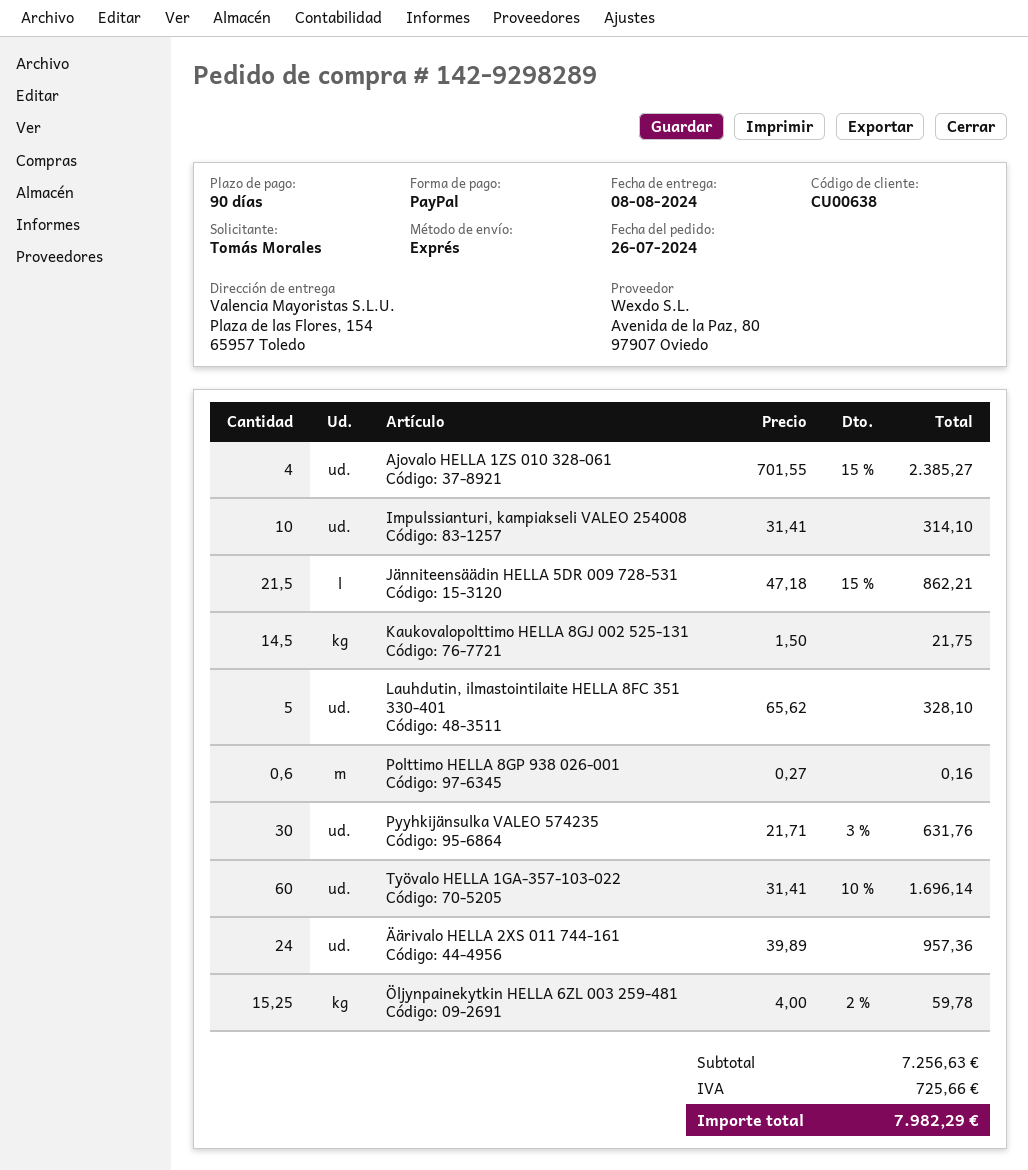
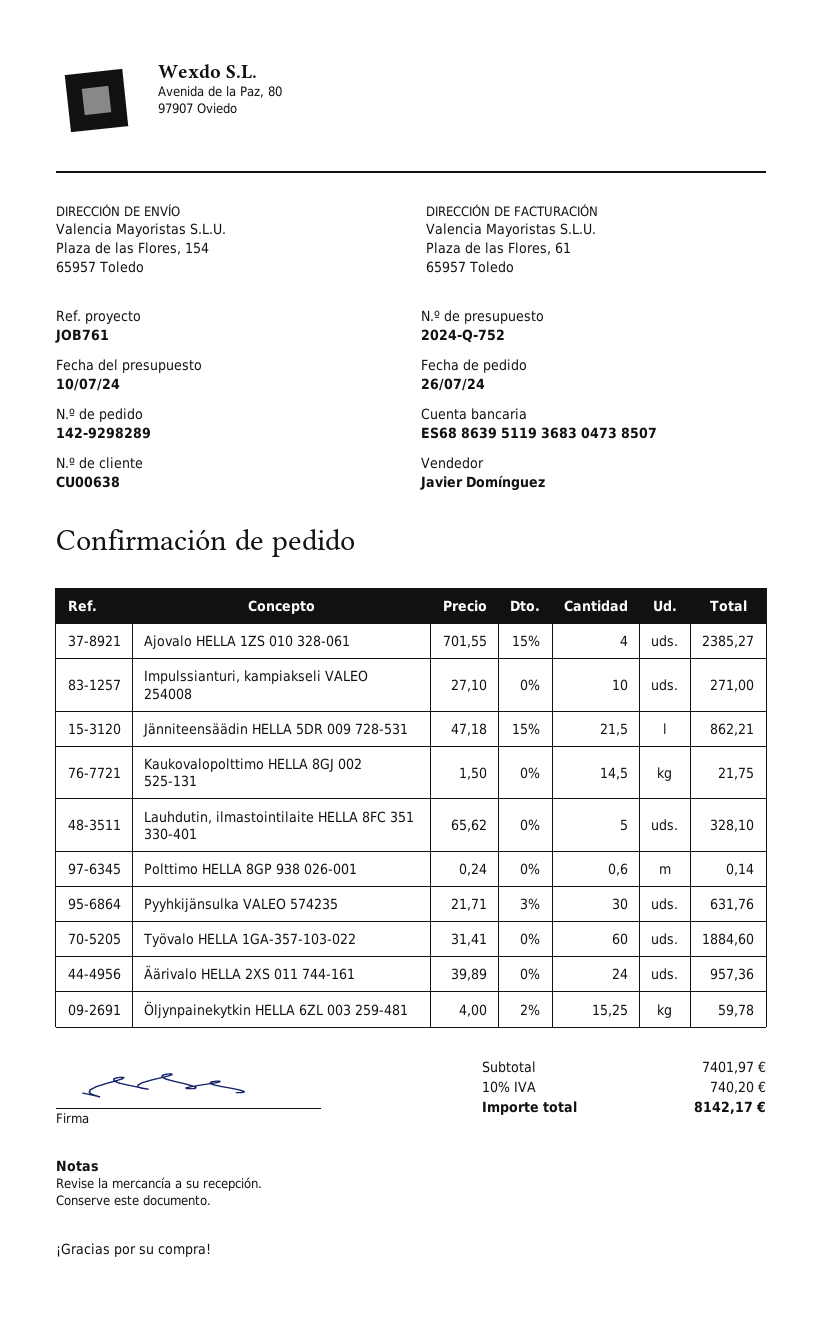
Impulssianturi, kampiakseli VALEO 254008: 10 x 31.41 = 314.10 -> 10 x 27.10 = 271.00
Polttimo HELLA 8GP 938 026-001: 0.6 x 0.27 = 0.16 -> 0.6 x 0.24 = 0.14
Työvalo HELLA 1GA-357-103-022: 60 x 31.41 - 10% = 1696.14 -> 60 x 31.41 = 1884.60
subtotal: 7256.63 -> 7401.97
tax: 725.66 -> 740.20
total: 7982.29 -> 8142.17

